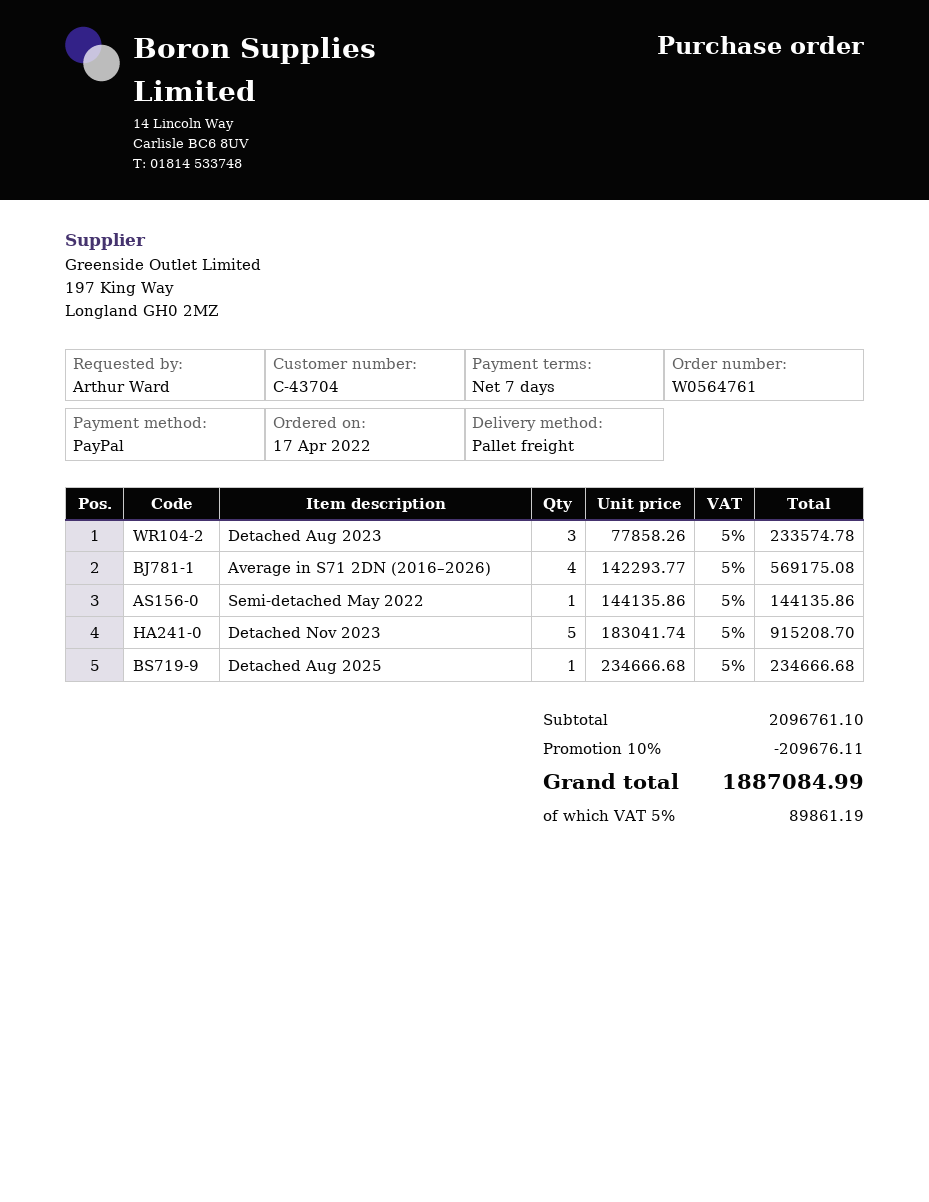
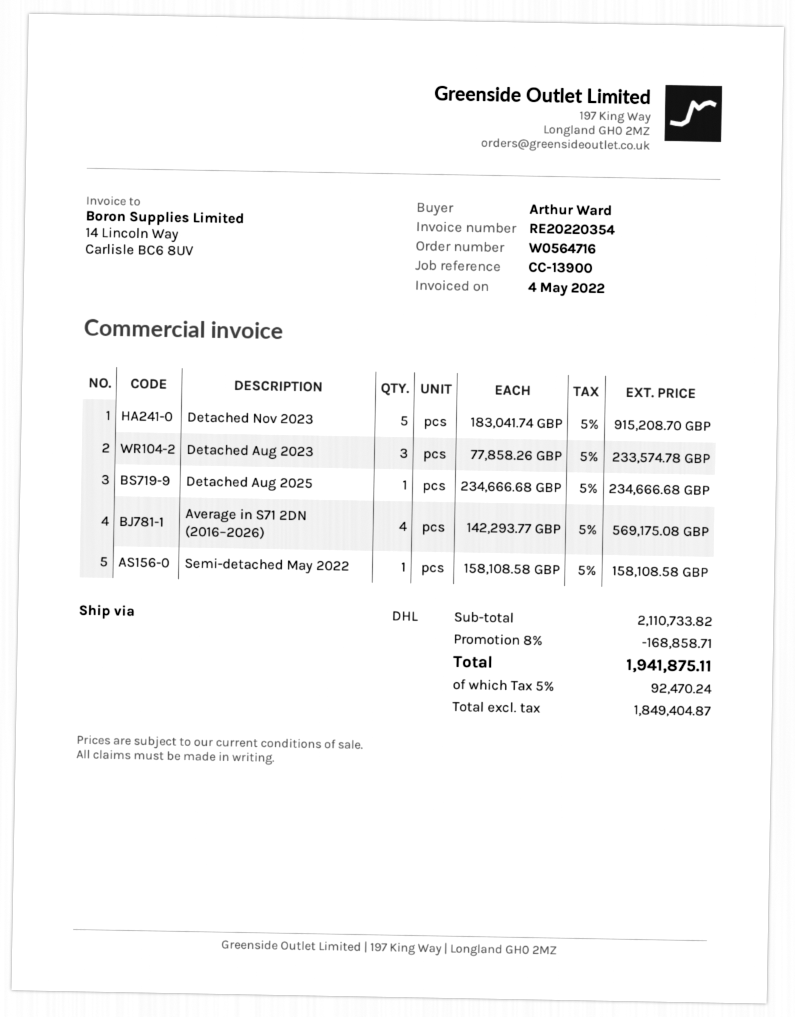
order number: W0564761 -> W0564716
shipping method: pallet freight -> DHL
Semi-detached May 2022: 1 x 144135.86 = 144135.86 -> 1 x 158108.58 = 158108.58
subtotal: 2096761.10 -> 2110733.82
discount: 10% = 209676.11 -> 8% = 168858.71
tax: 5% = 89861.19 -> 5% = 92470.24
total: 1887084.99 -> 1941875.11

